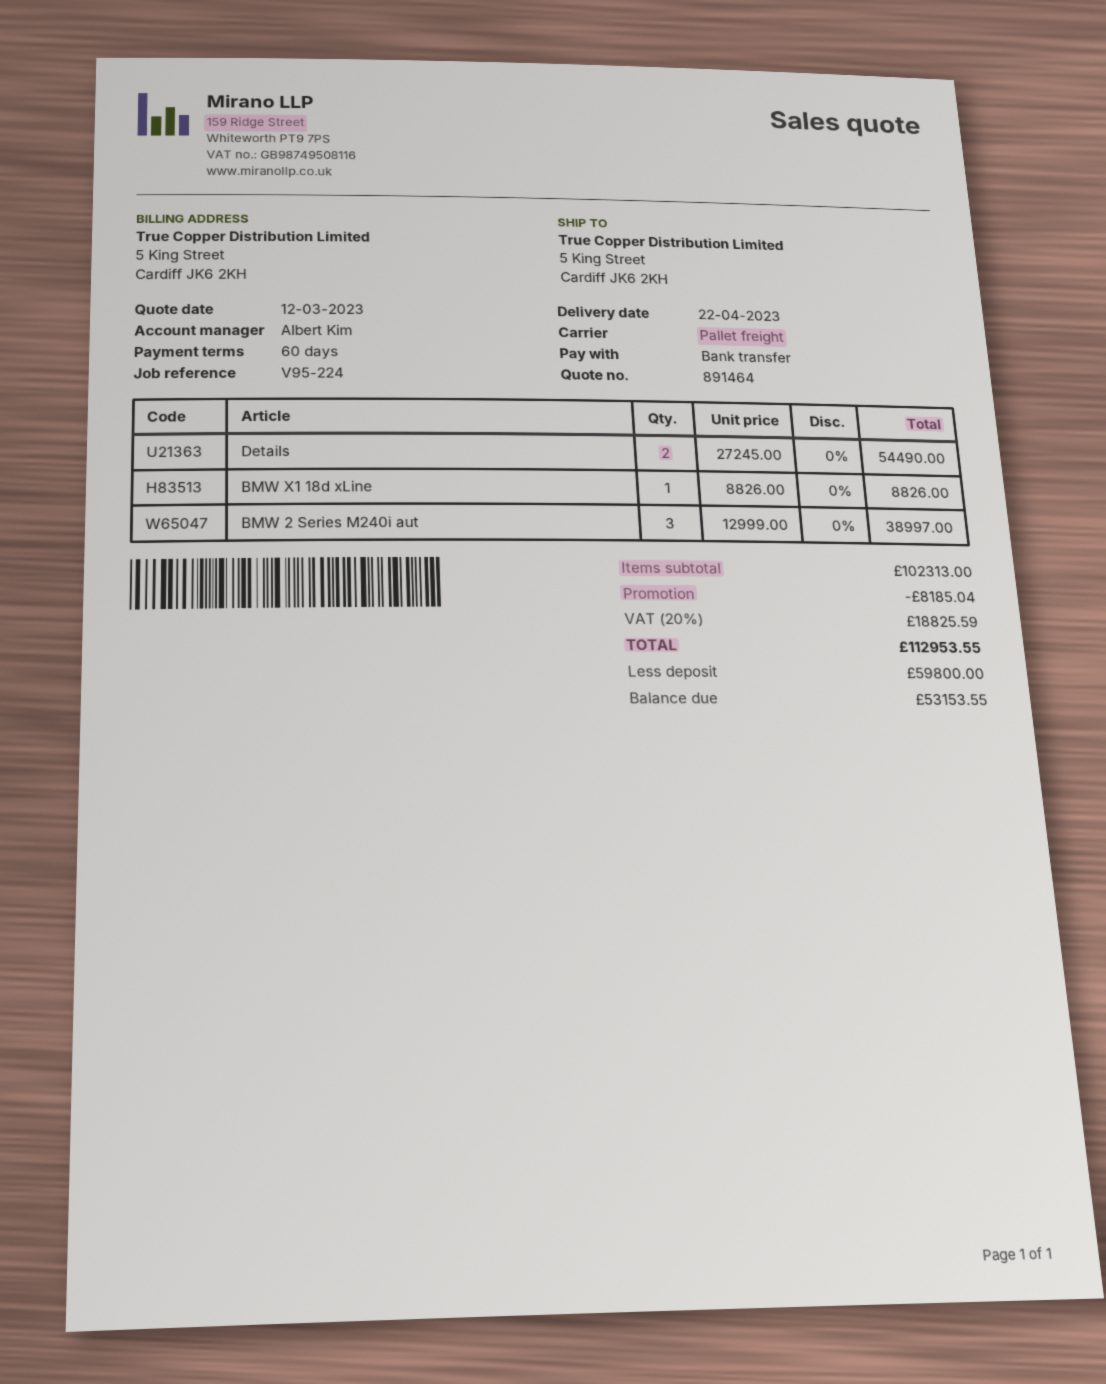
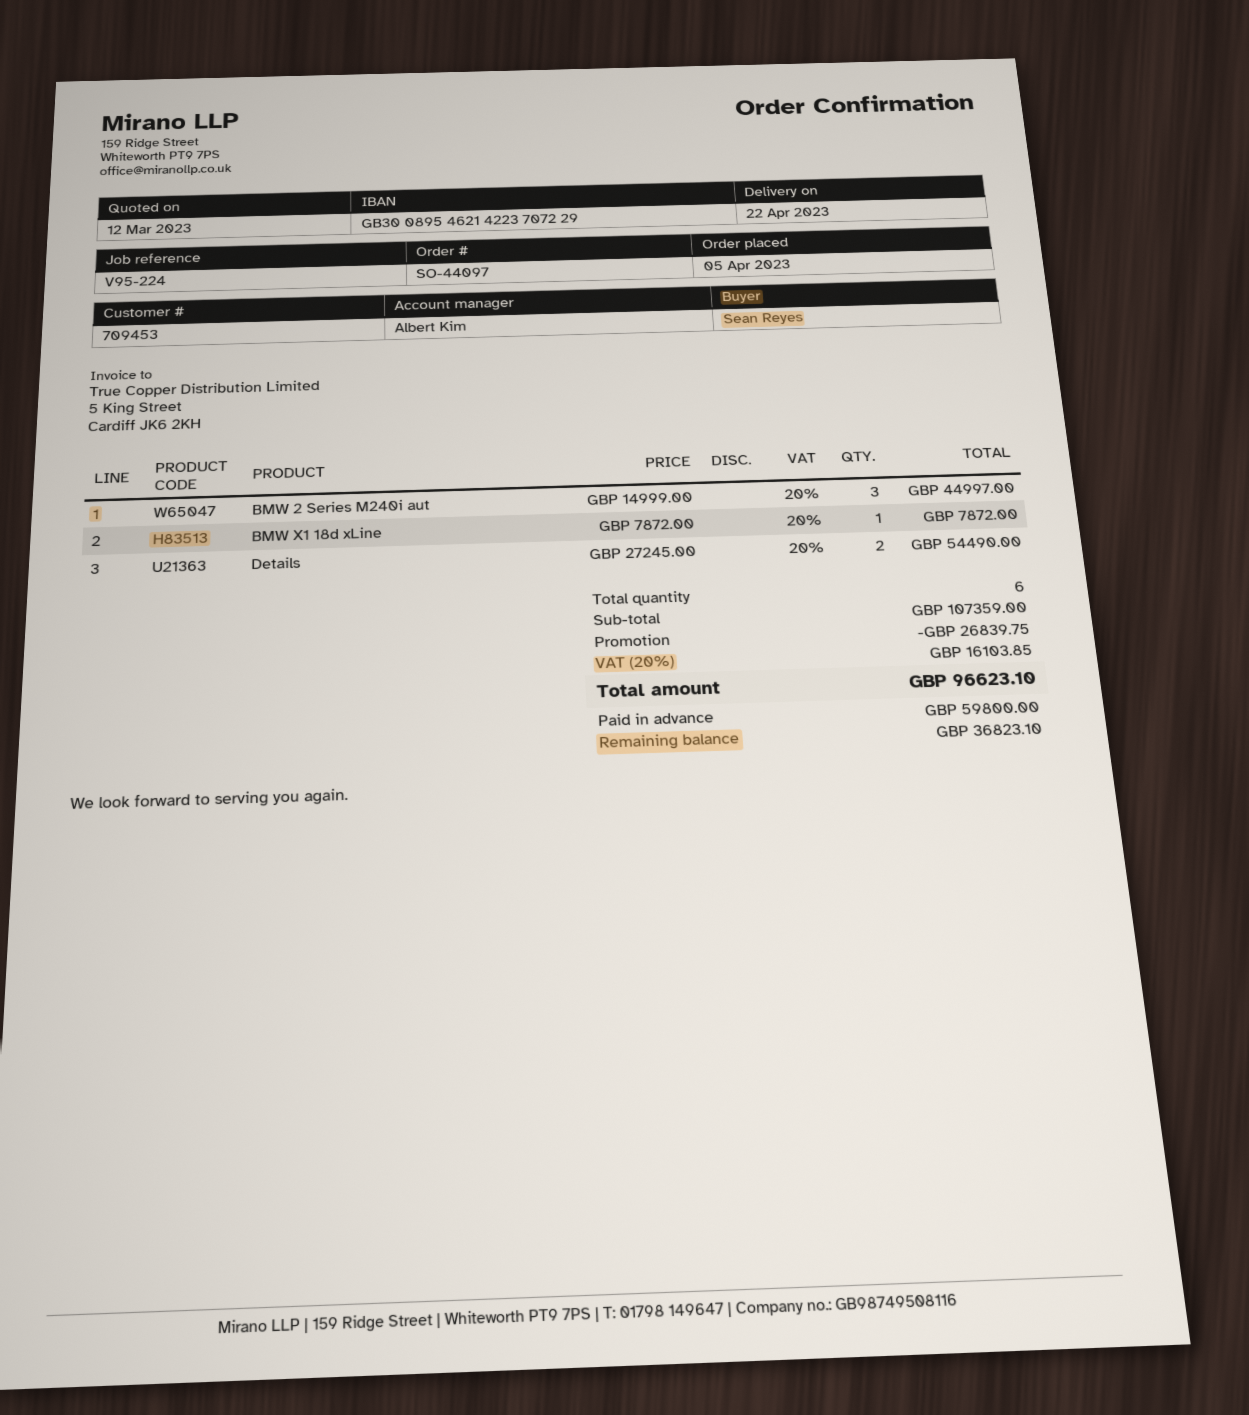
BMW X1 18d xLine: 1 x 8826.00 = 8826.00 -> 1 x 7872.00 = 7872.00
BMW 2 Series M240i aut: 3 x 12999.00 = 38997.00 -> 3 x 14999.00 = 44997.00
subtotal: 102313.00 -> 107359.00
discount: 8185.04 -> 26839.75
tax: 20% = 18825.59 -> 20% = 16103.85
total: 112953.55 -> 96623.10
balance: 53153.55 -> 36823.10

